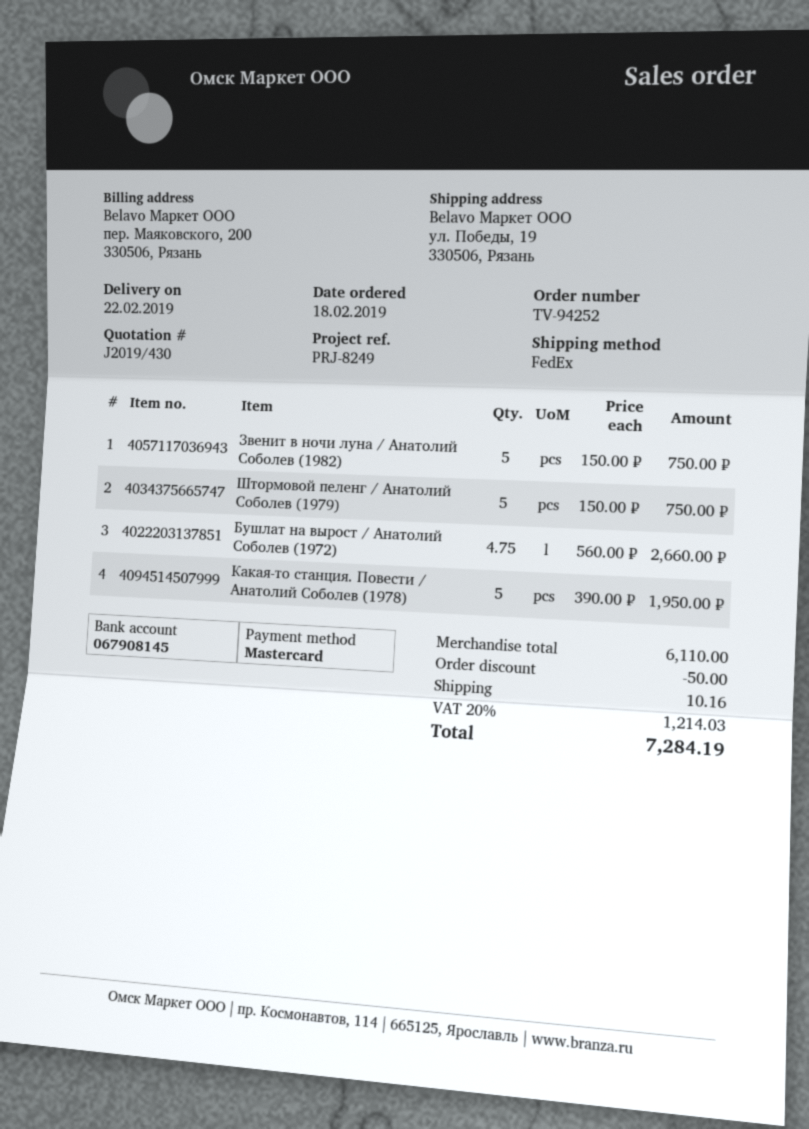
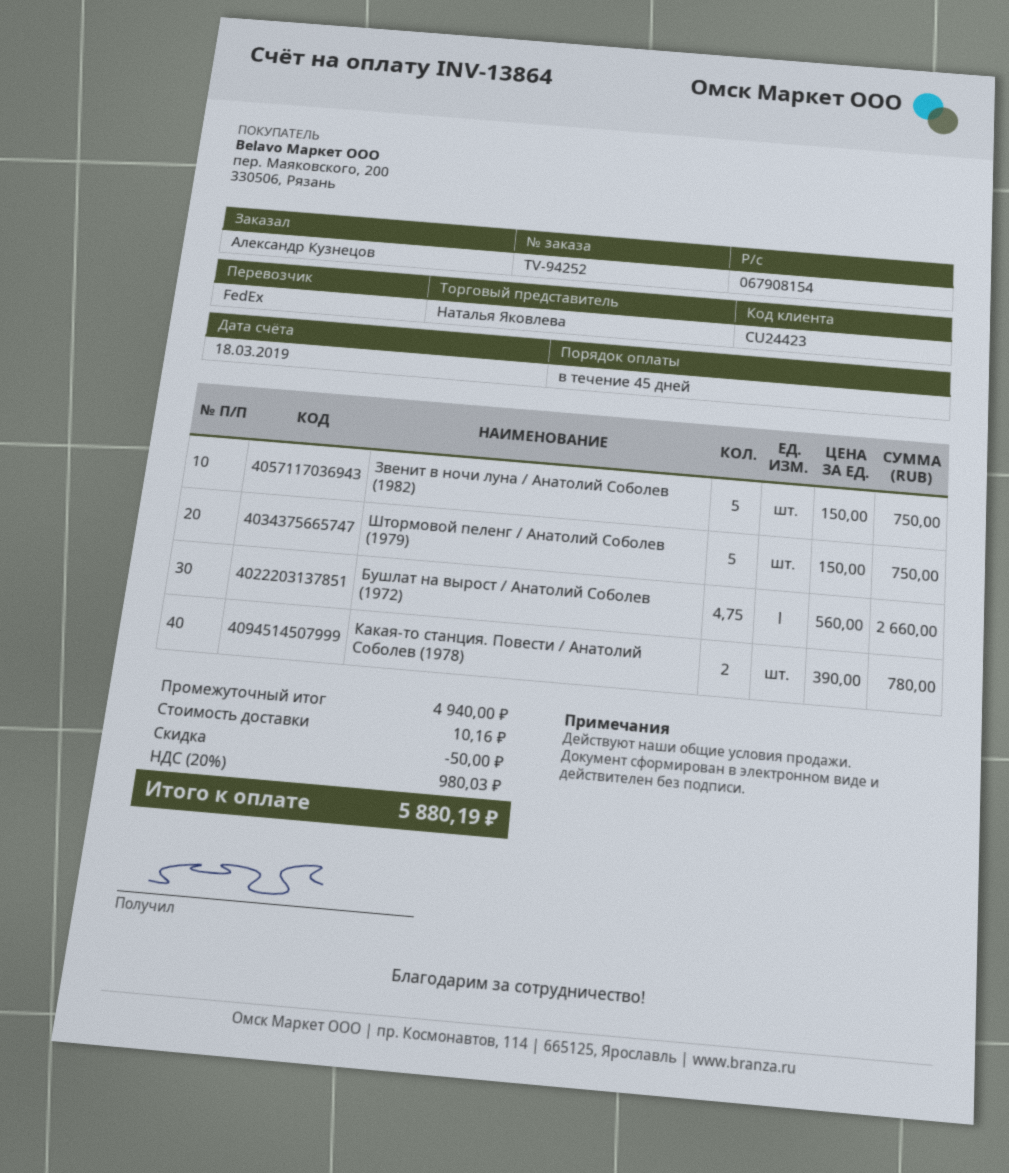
bank account: 067908145 -> 067908154
Какая-то станция. Повести / Анатолий Соболев (1978): 5 x 390.00 = 1950.00 -> 2 x 390.00 = 780.00
subtotal: 6110.00 -> 4940.00
tax: 20% = 1214.03 -> 20% = 980.03
total: 7284.19 -> 5880.19

